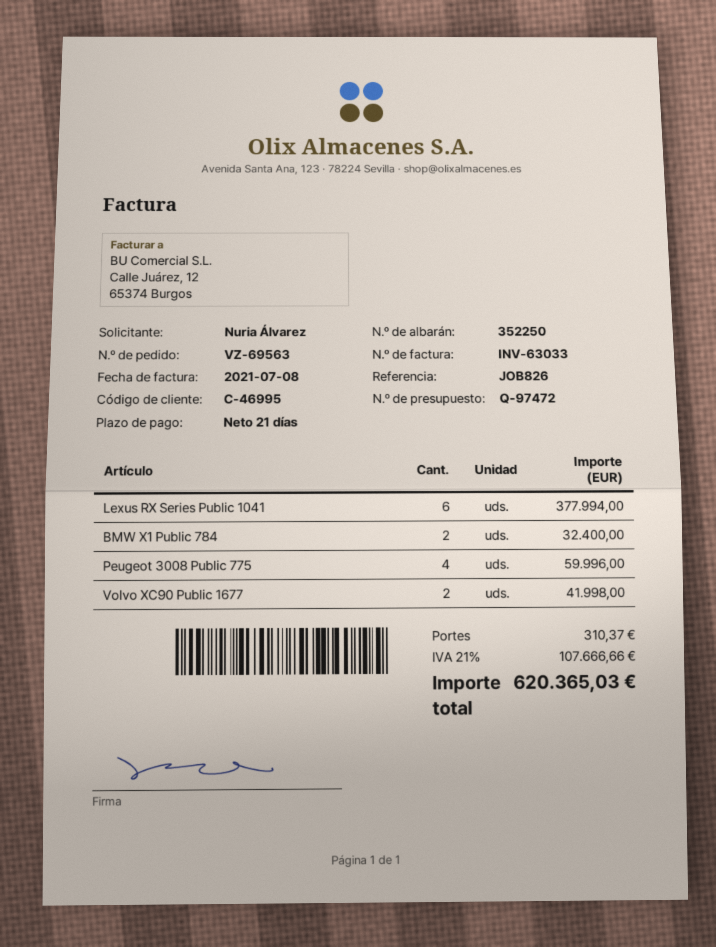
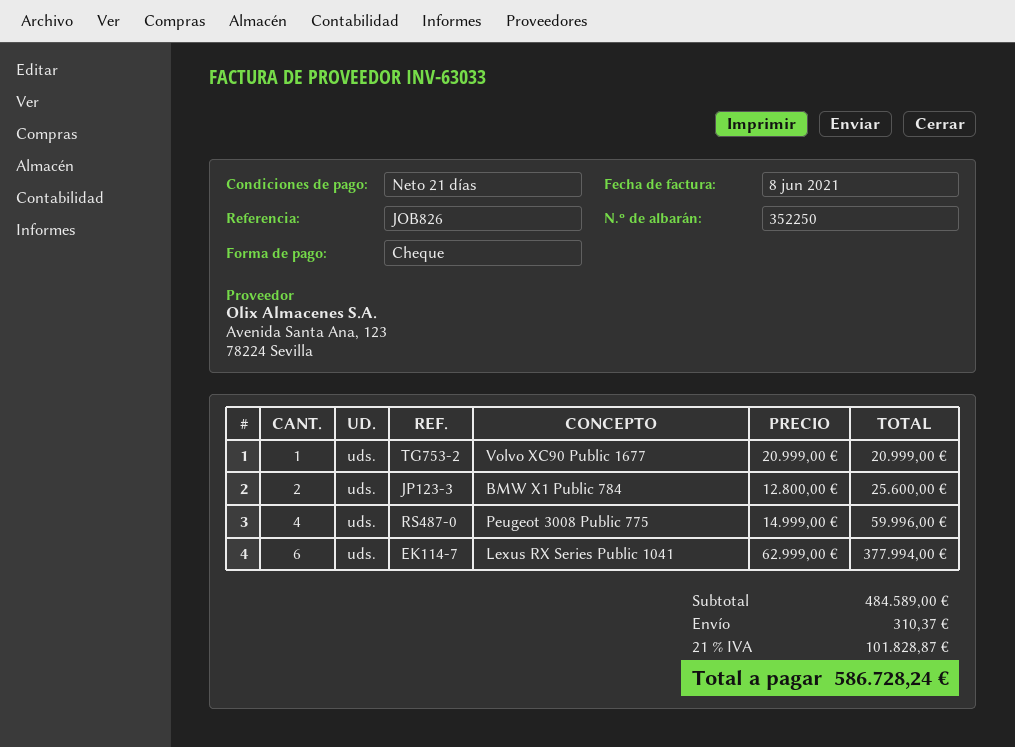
invoice date: 2021-07-08 -> 2021-06-08
BMW X1 Public 784: 2 for 32400.00 -> 2 for 25600.00
Volvo XC90 Public 1677: 2 for 41998.00 -> 1 for 20999.00
tax: 21% = 107666.66 -> 21% = 101828.87
total: 620365.03 -> 586728.24

